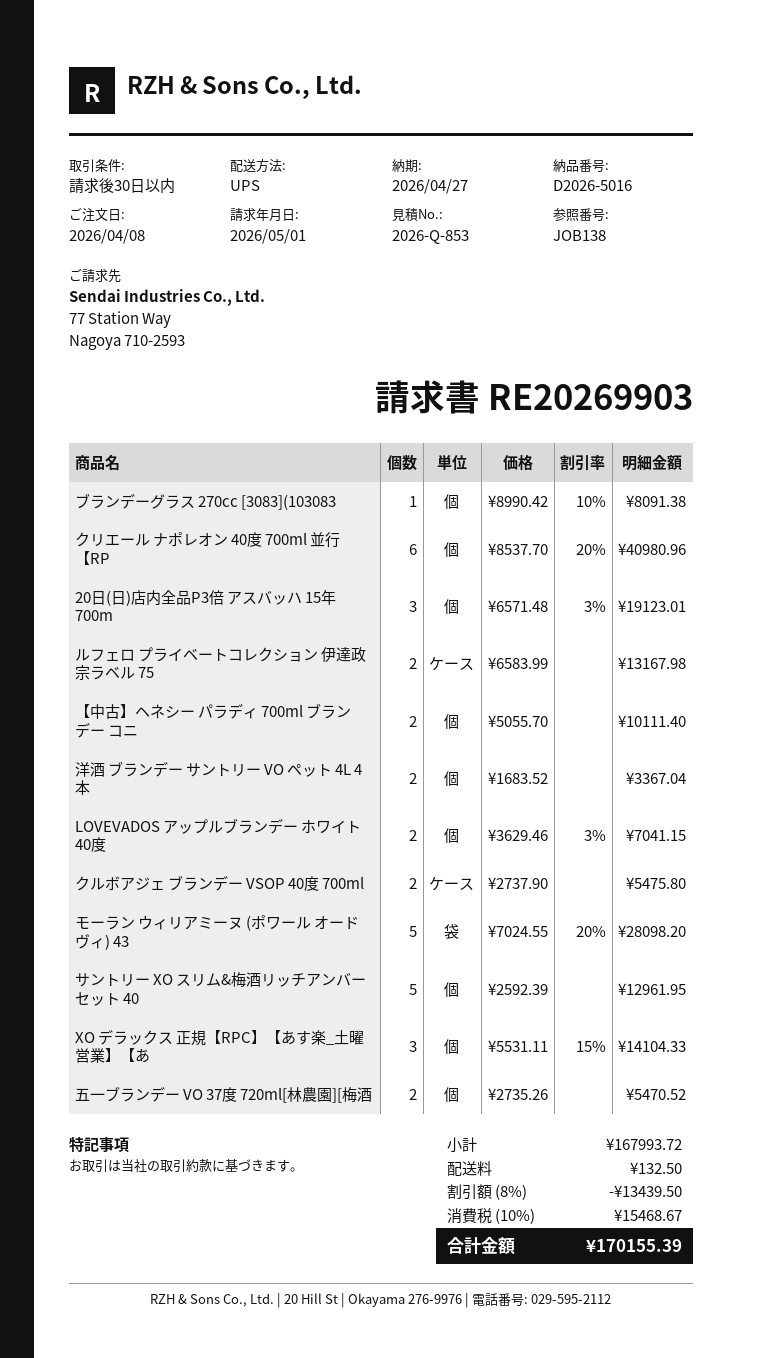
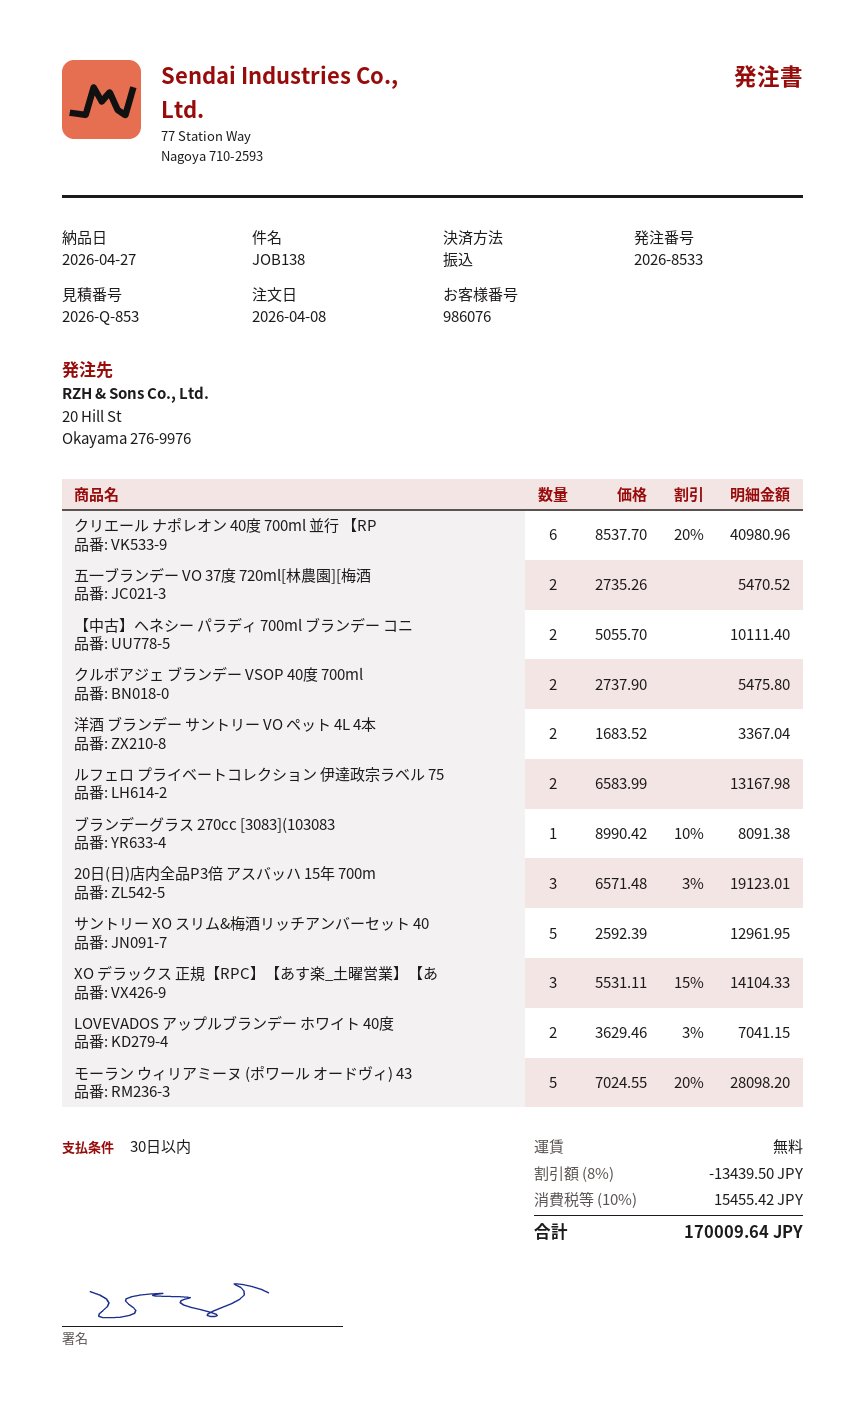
shipping: 132.50 -> 0.00
tax: 10% = 15468.67 -> 10% = 15455.42
total: 170155.39 -> 170009.64

